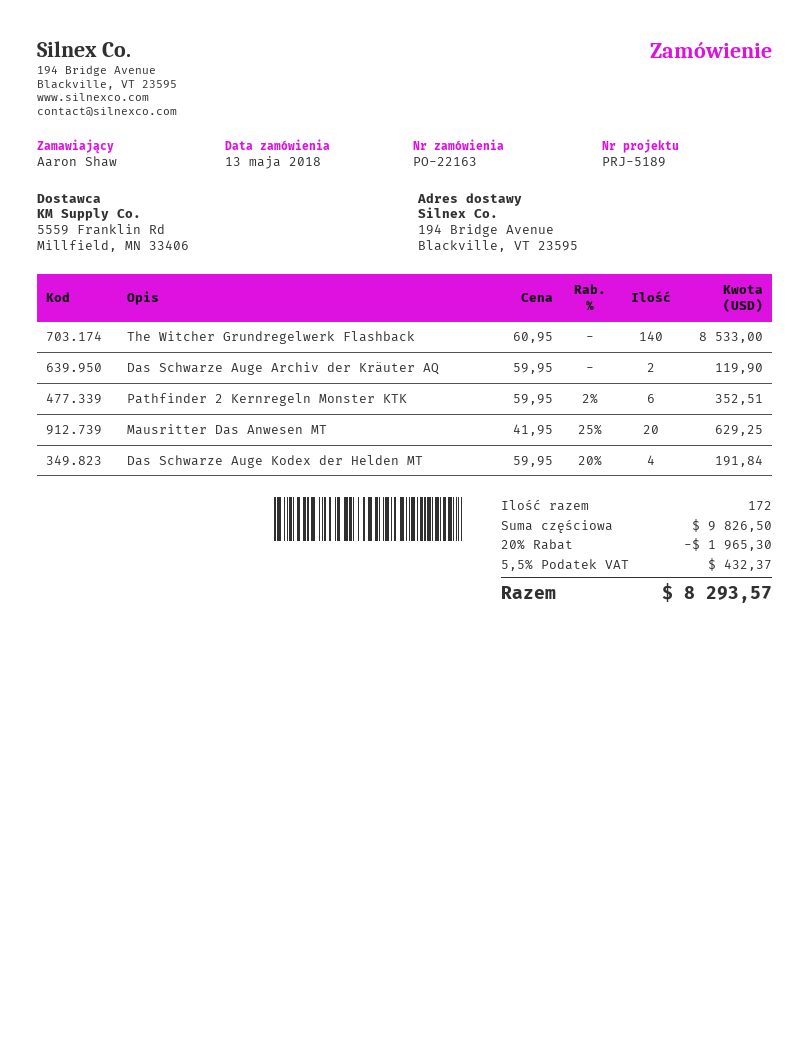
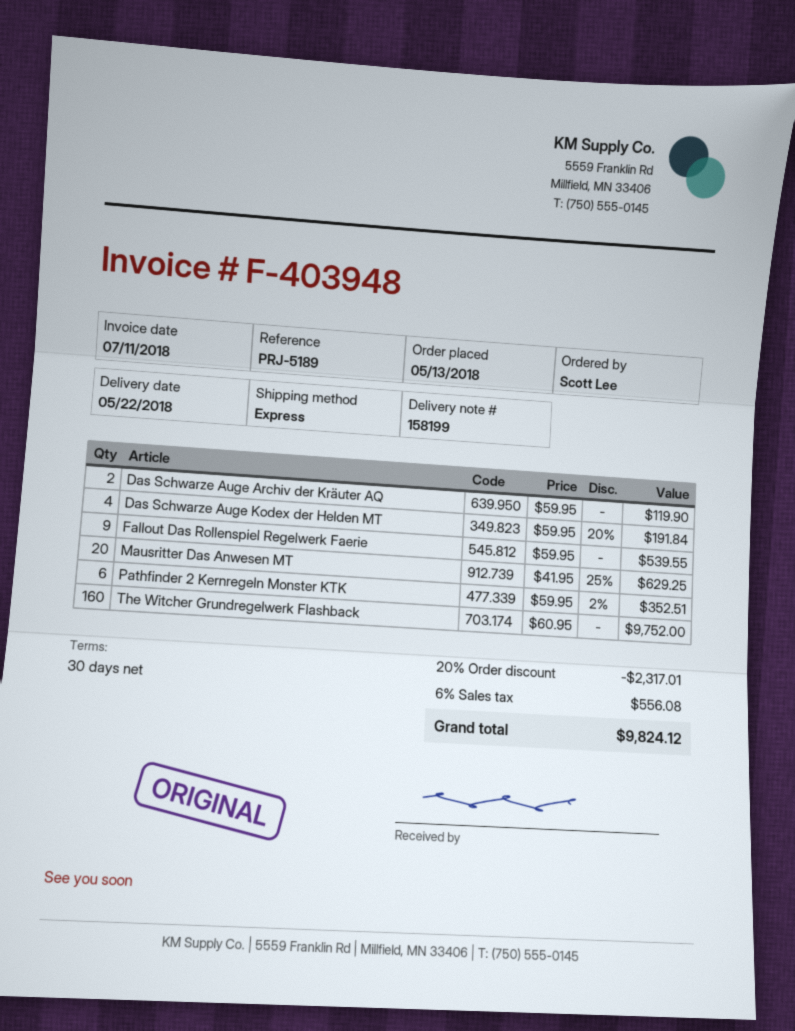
ordered by: Aaron Shaw -> Scott Lee
The Witcher Grundregelwerk Flashback: 140 x 60.95 = 8533.00 -> 160 x 60.95 = 9752.00
Fallout Das Rollenspiel Regelwerk Faerie: none -> 9 x 59.95 = 539.55
discount: 20% = 1965.30 -> 20% = 2317.01
tax: 5.5% = 432.37 -> 6% = 556.08
total: 8293.57 -> 9824.12

